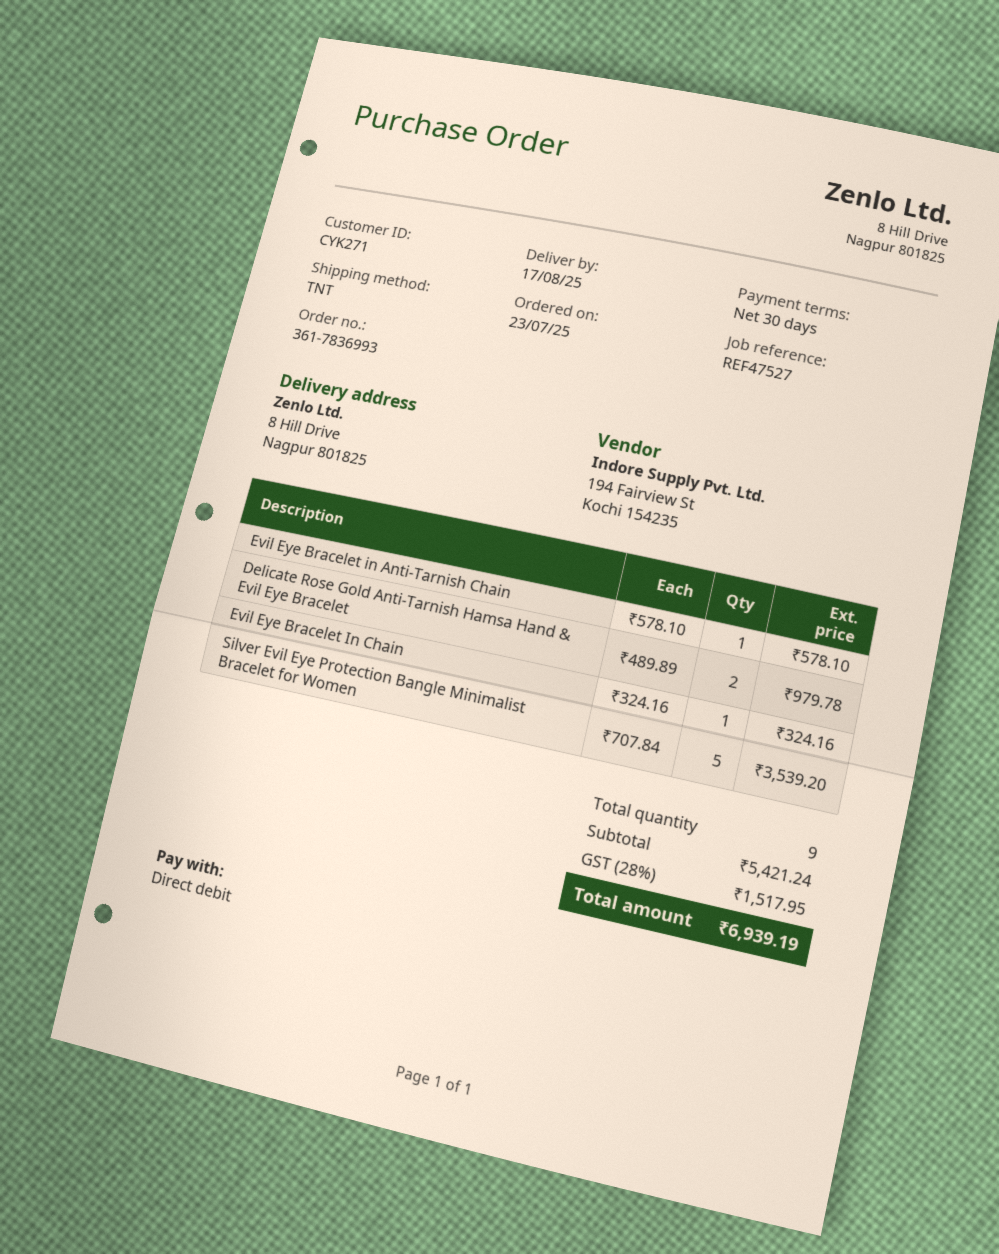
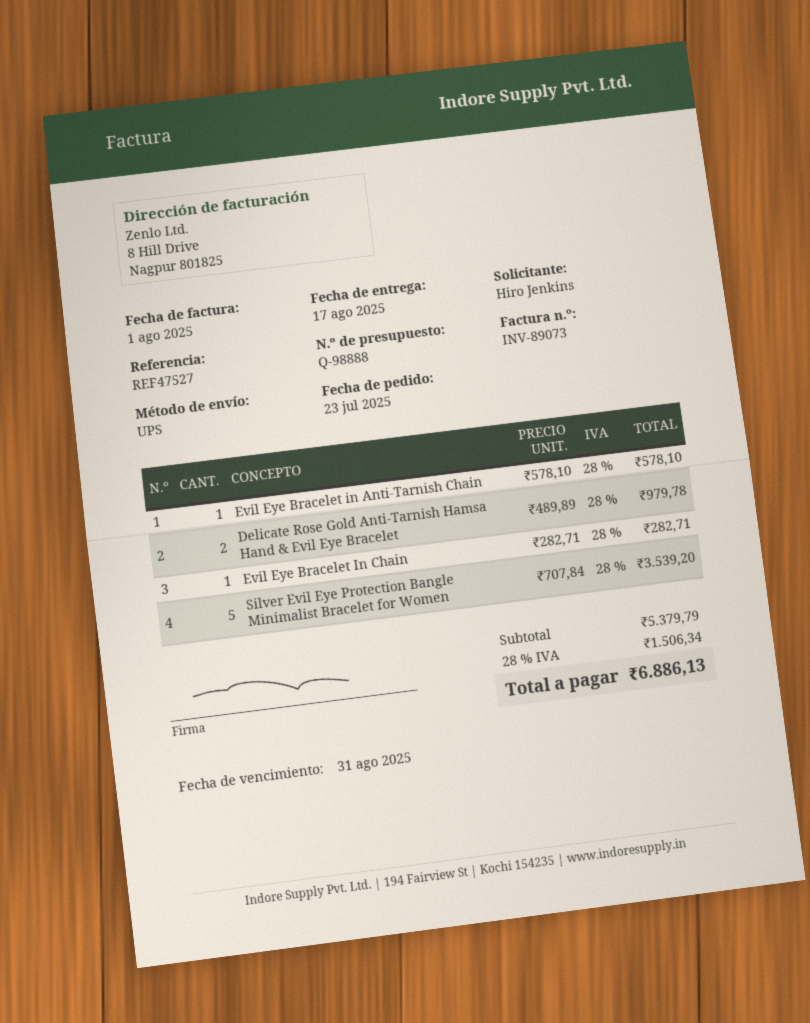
shipping method: TNT -> UPS
Evil Eye Bracelet In Chain: 1 x 324.16 = 324.16 -> 1 x 282.71 = 282.71
subtotal: 5421.24 -> 5379.79
tax: 28% = 1517.95 -> 28% = 1506.34
total: 6939.19 -> 6886.13

